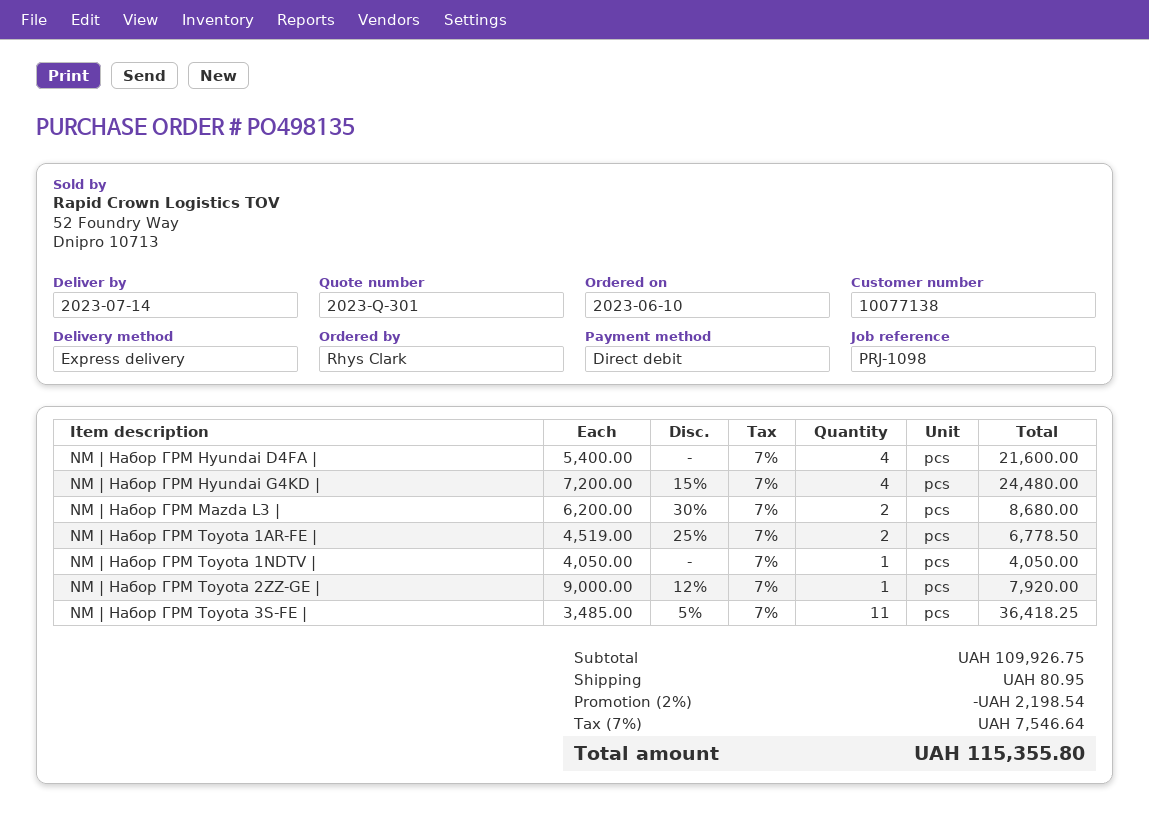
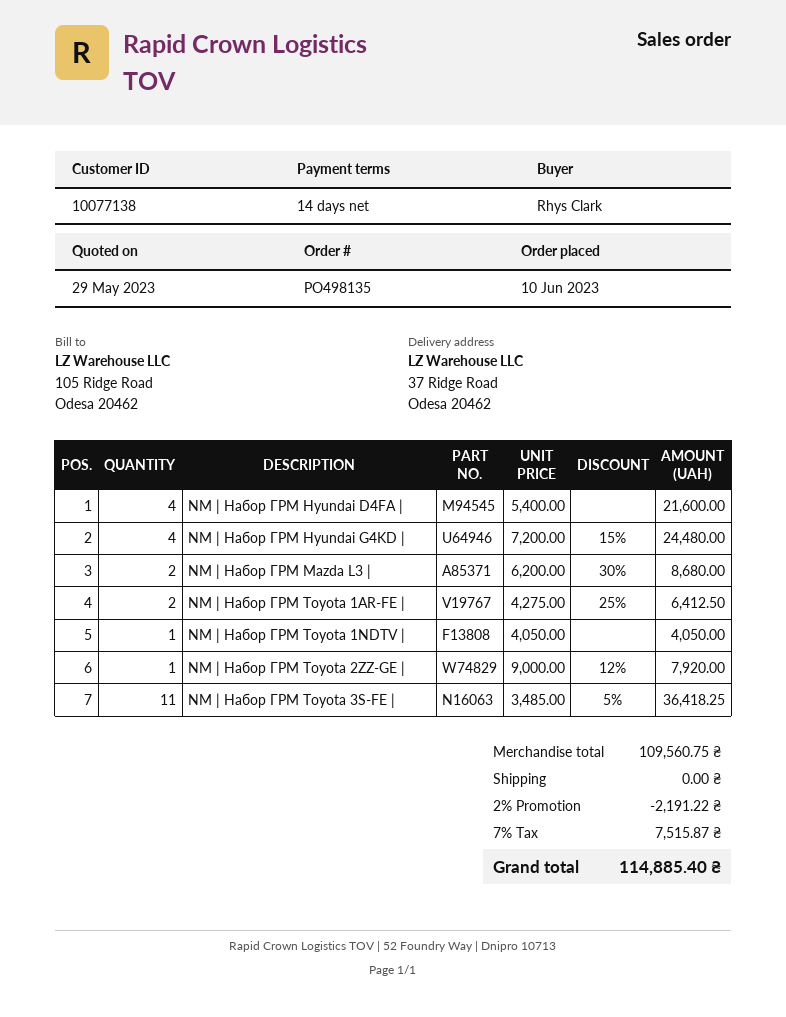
NM | Набор ГРМ Toyota 1AR-FE |: 2 x 4519.00 - 25% = 6778.50 -> 2 x 4275.00 - 25% = 6412.50
subtotal: 109926.75 -> 109560.75
discount: 2% = 2198.54 -> 2% = 2191.22
shipping: 80.95 -> 0.00
tax: 7% = 7546.64 -> 7% = 7515.87
total: 115355.80 -> 114885.40

